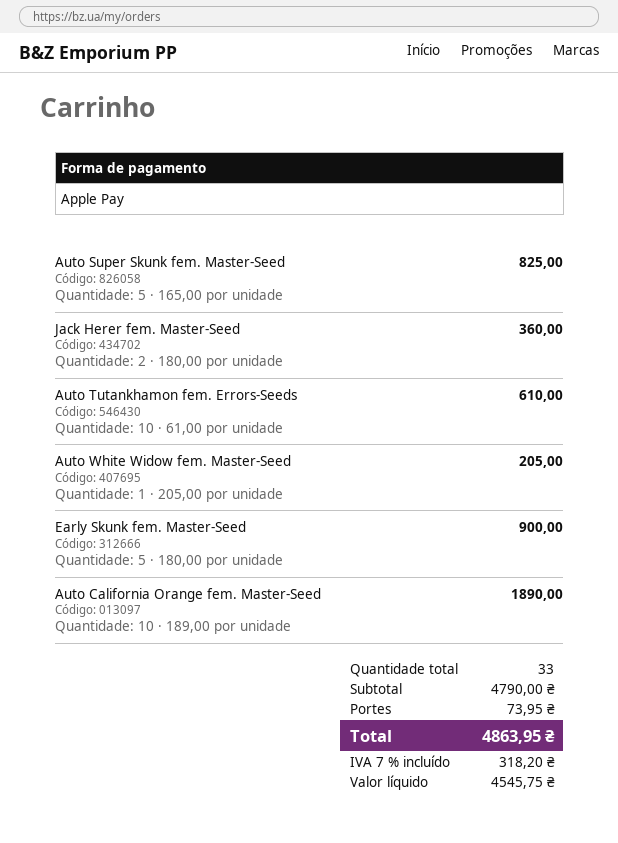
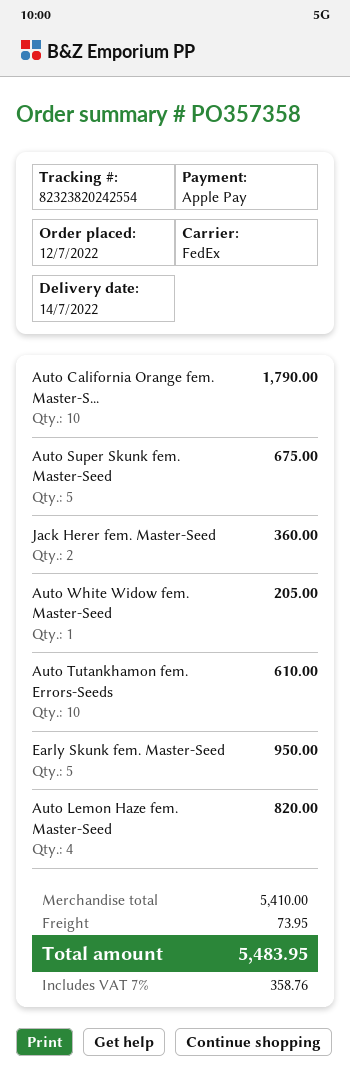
Auto Super Skunk fem. Master-Seed: 5 for 825.00 -> 5 for 675.00
Early Skunk fem. Master-Seed: 5 for 900.00 -> 5 for 950.00
Auto California Orange fem. Master-Seed: 10 for 1890.00 -> 10 for 1790.00
Auto Lemon Haze fem. Master-Seed: none -> 4 for 820.00
subtotal: 4790.00 -> 5410.00
tax: 7% = 318.20 -> 7% = 358.76
total: 4863.95 -> 5483.95

